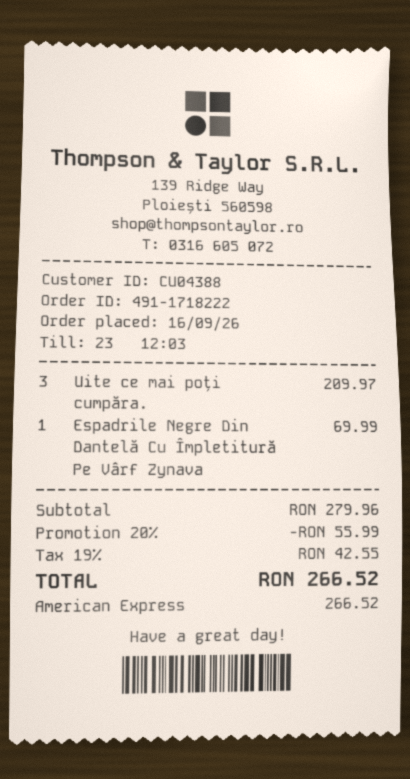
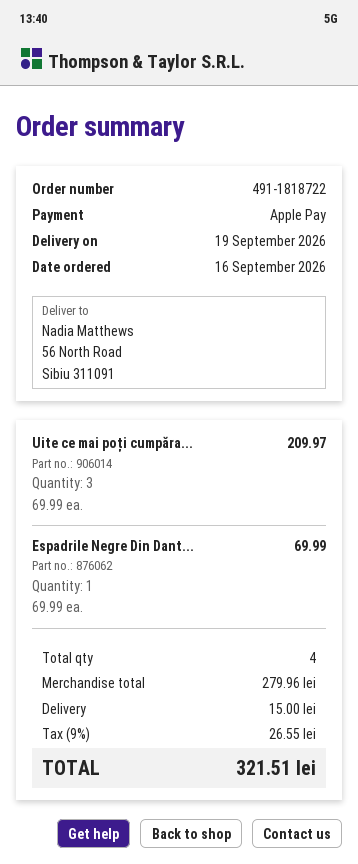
order number: 491-1718222 -> 491-1818722
payment method: American Express -> Apple Pay
discount: 20% = 55.99 -> none
shipping: none -> 15.00
tax: 19% = 42.55 -> 9% = 26.55
total: 266.52 -> 321.51

